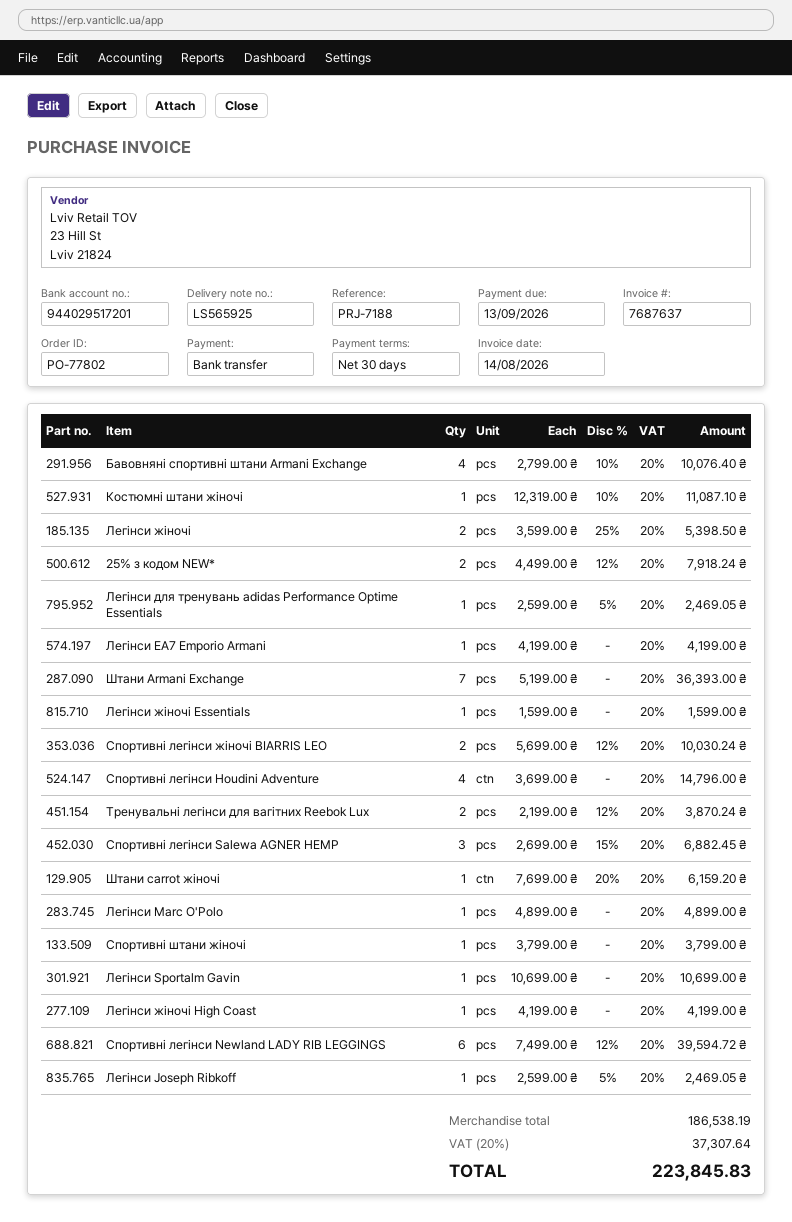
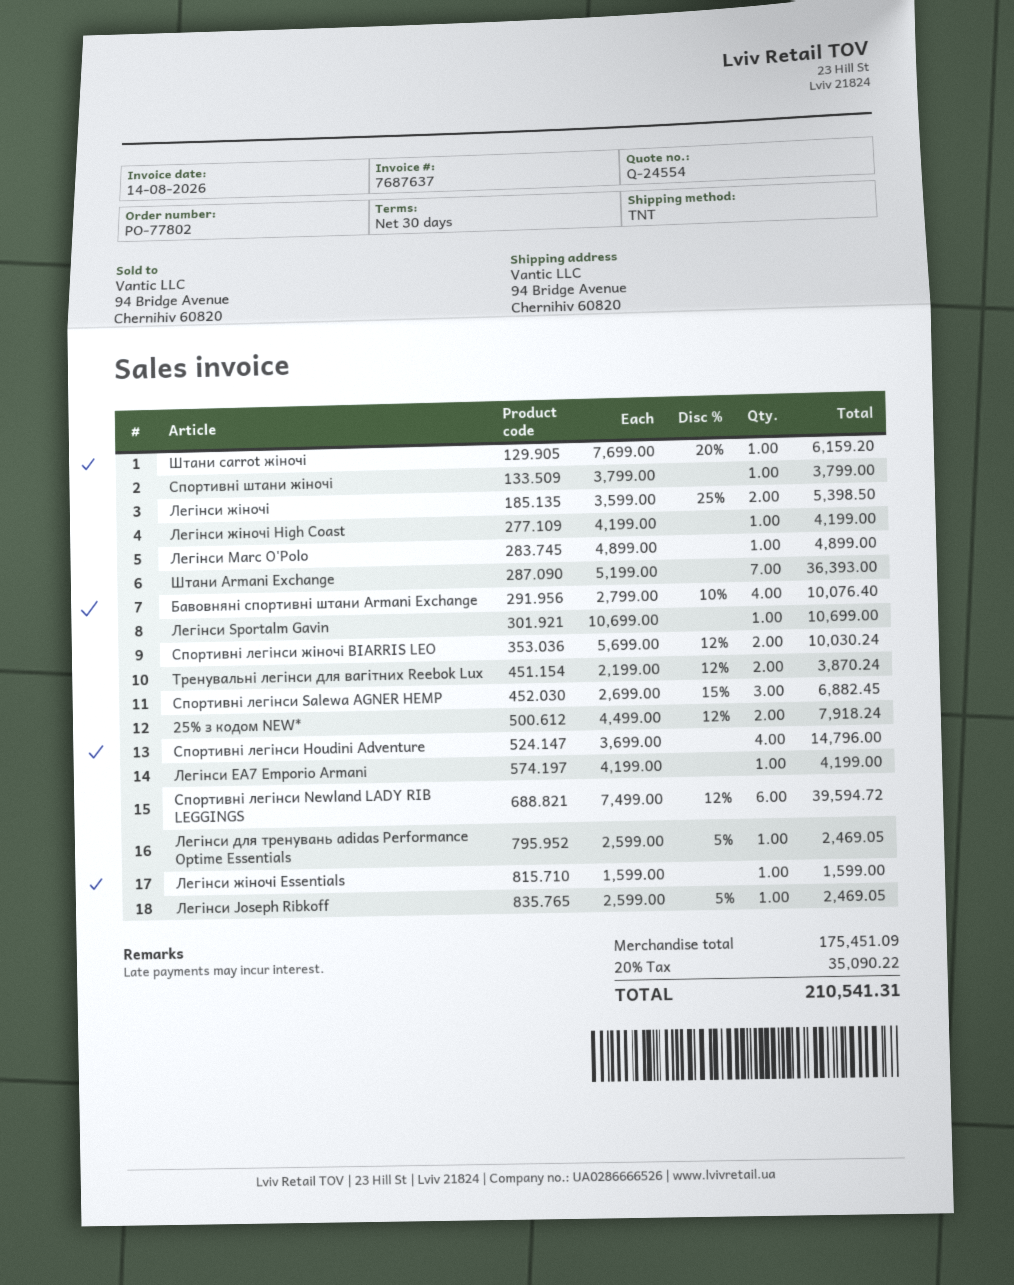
Костюмні штани жіночі: 1 x 12319.00 - 10% = 11087.10 -> none
subtotal: 186538.19 -> 175451.09
tax: 20% = 37307.64 -> 20% = 35090.22
total: 223845.83 -> 210541.31

